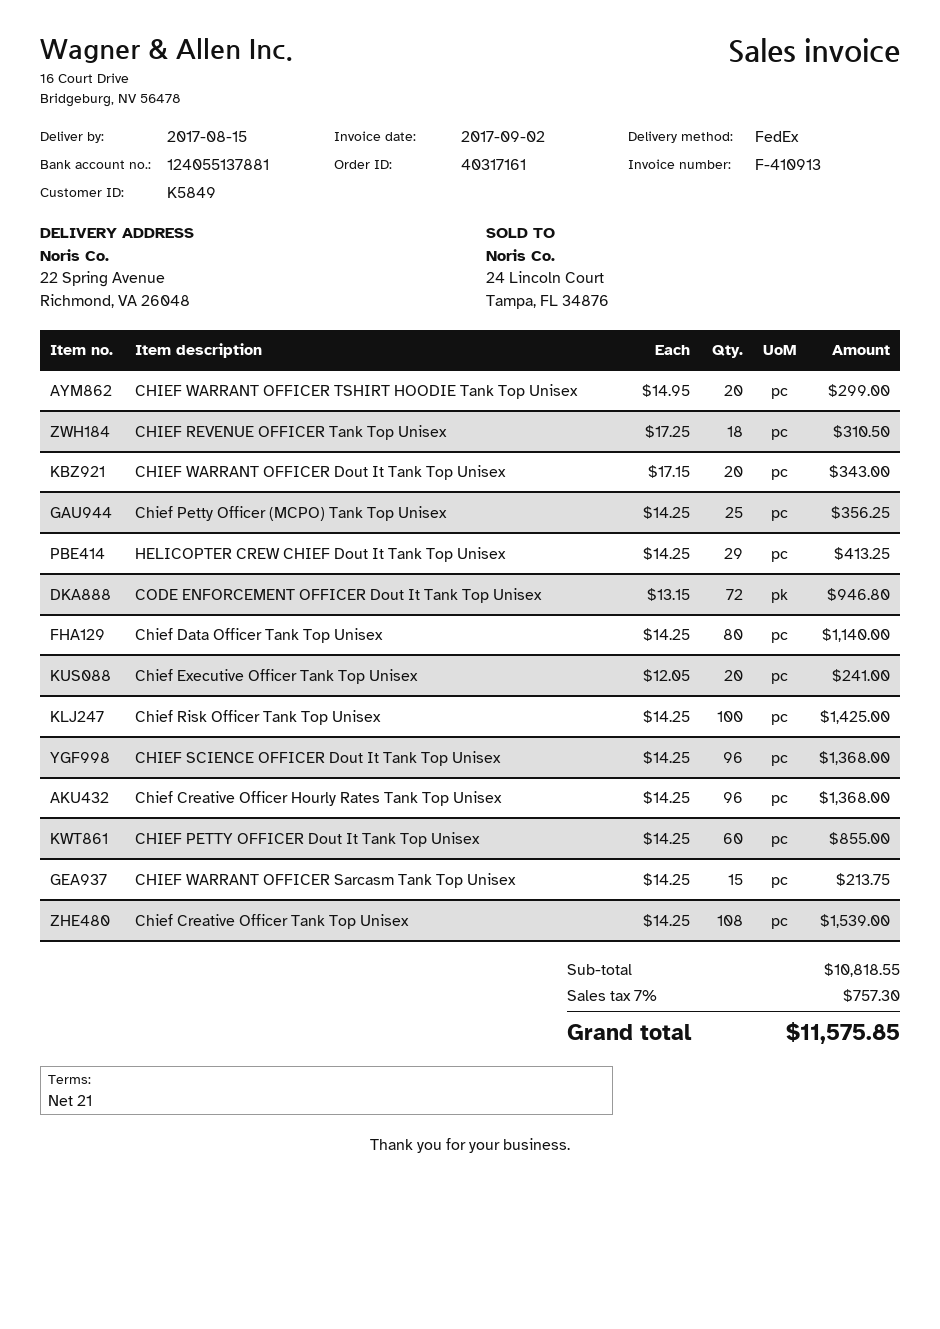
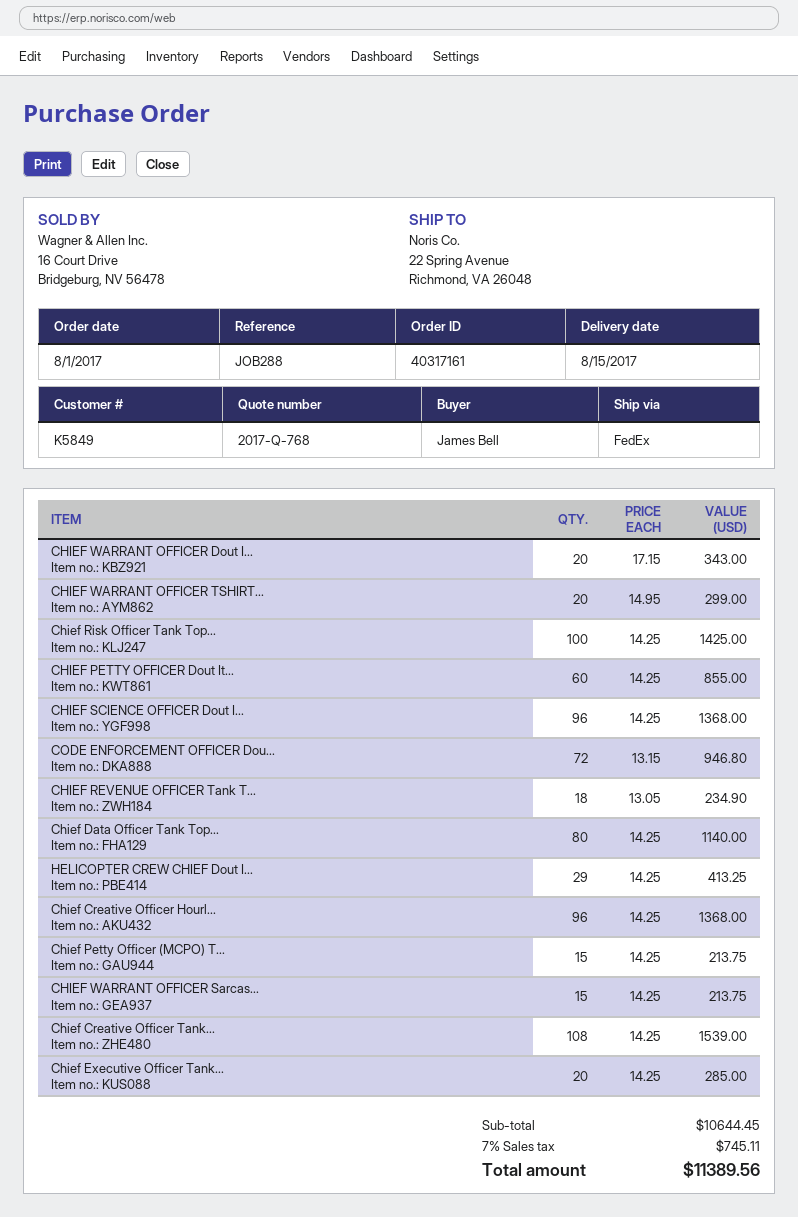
CHIEF REVENUE OFFICER Tank Top Unisex: 18 x 17.25 = 310.50 -> 18 x 13.05 = 234.90
Chief Petty Officer (MCPO) Tank Top Unisex: 25 x 14.25 = 356.25 -> 15 x 14.25 = 213.75
Chief Executive Officer Tank Top Unisex: 20 x 12.05 = 241.00 -> 20 x 14.25 = 285.00
subtotal: 10818.55 -> 10644.45
tax: 7% = 757.30 -> 7% = 745.11
total: 11575.85 -> 11389.56

